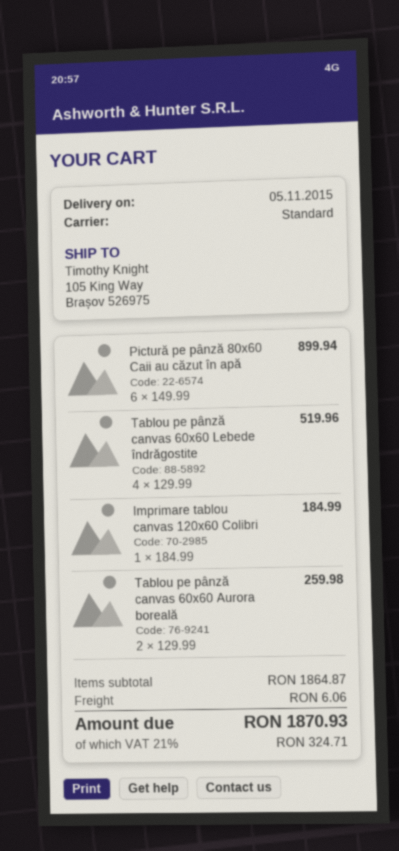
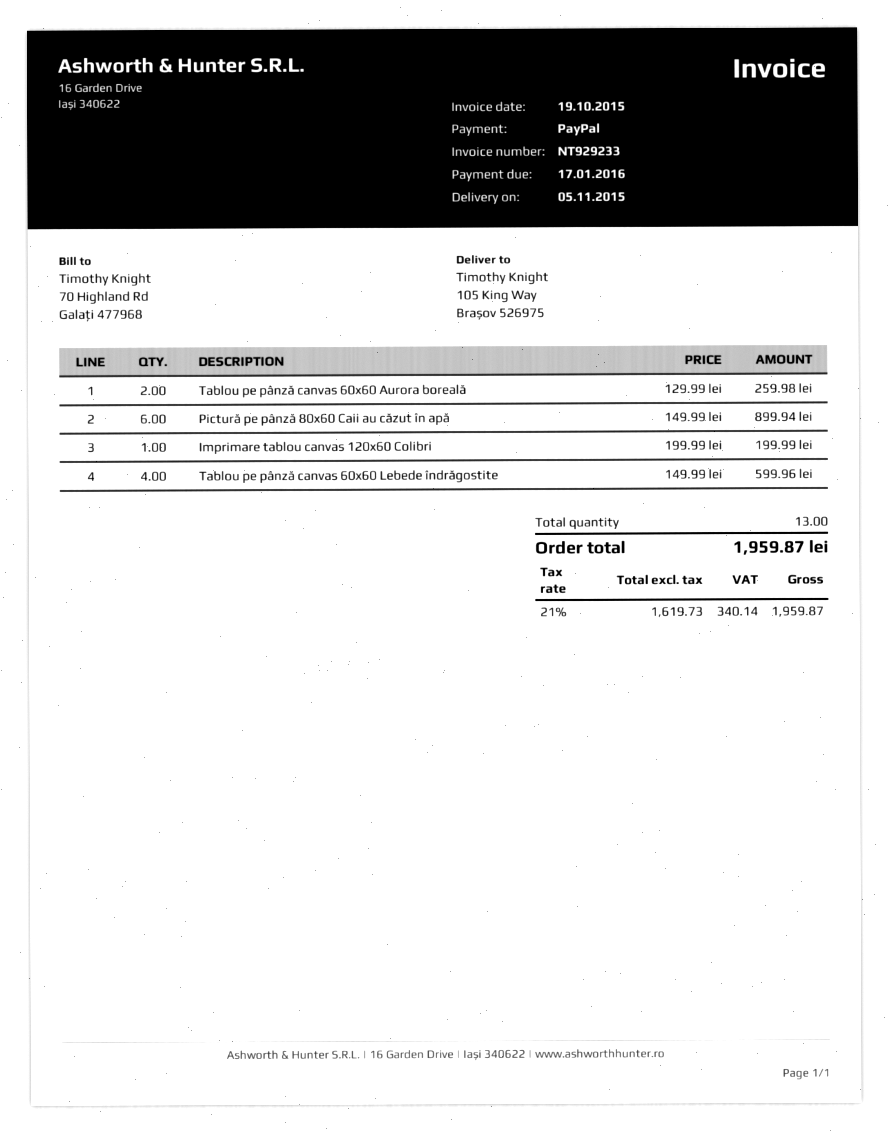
Tablou pe pânză canvas 60x60 Lebede îndrăgostite: 4 x 129.99 = 519.96 -> 4 x 149.99 = 599.96
Imprimare tablou canvas 120x60 Colibri: 1 x 184.99 = 184.99 -> 1 x 199.99 = 199.99
shipping: 6.06 -> none
tax: 21% = 324.71 -> 21% = 340.14
total: 1870.93 -> 1959.87

